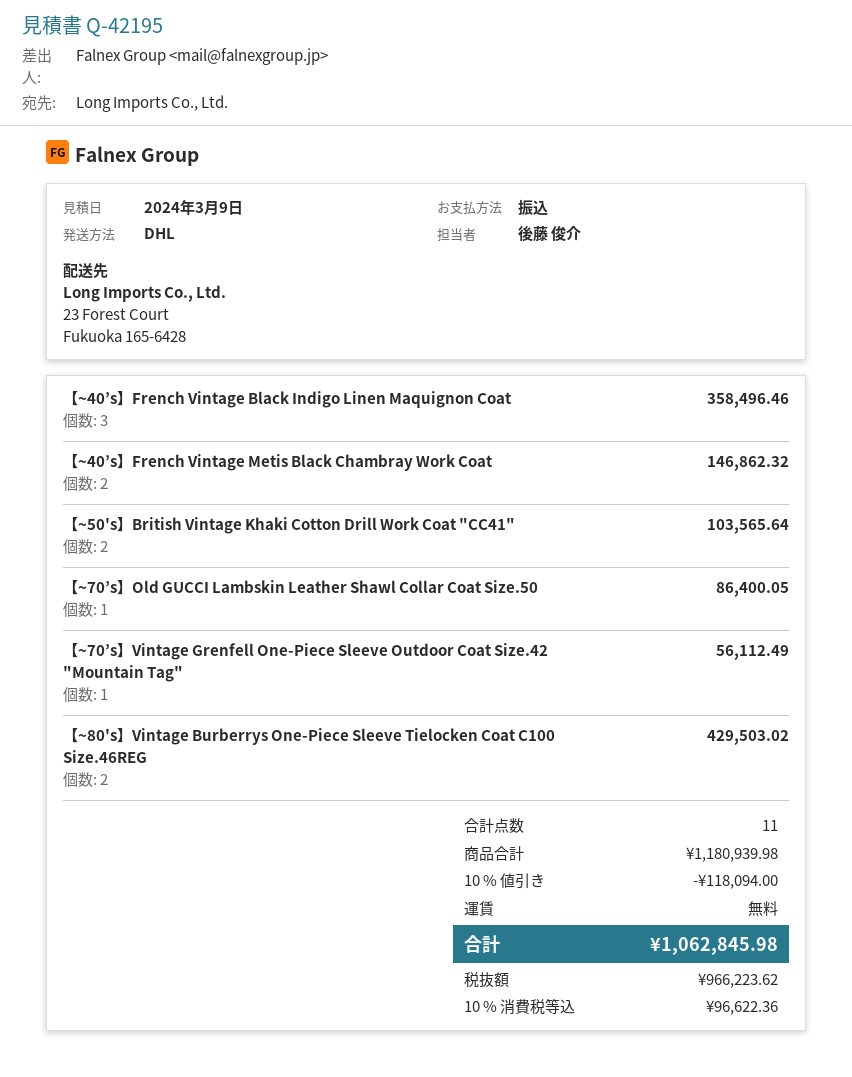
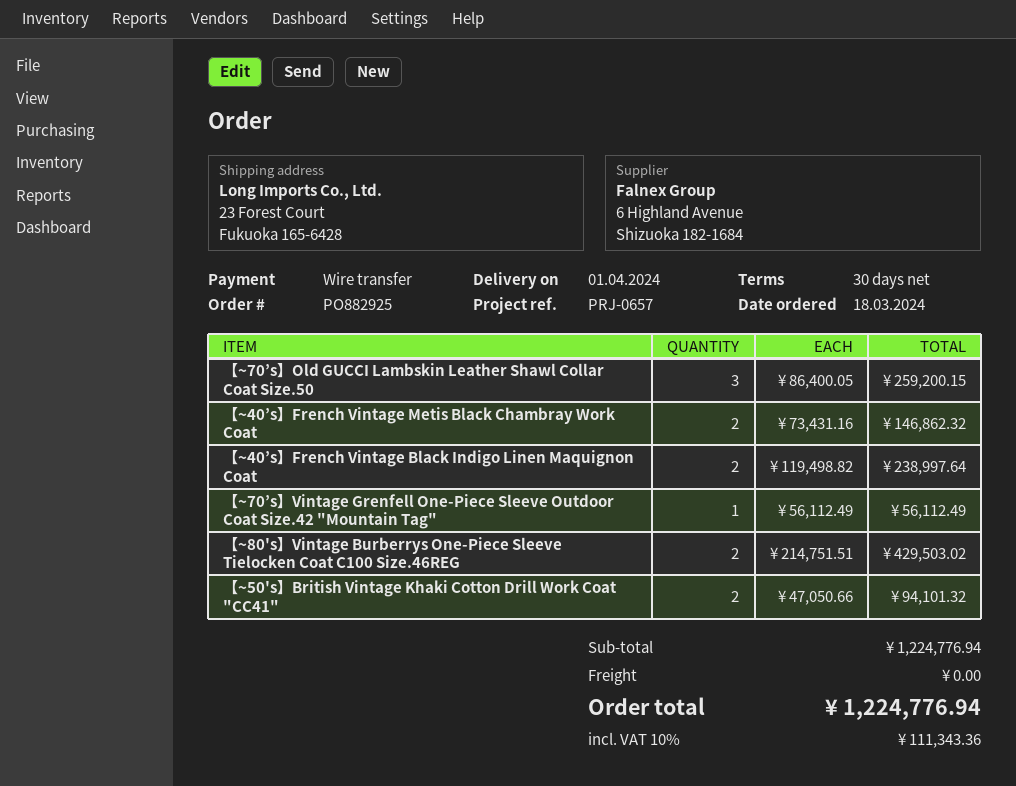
【~40’s】French Vintage Black Indigo Linen Maquignon Coat: 3 for 358496.46 -> 2 for 238997.64
【~50's】British Vintage Khaki Cotton Drill Work Coat "CC41": 2 for 103565.64 -> 2 for 94101.32
【~70’s】Old GUCCI Lambskin Leather Shawl Collar Coat Size.50: 1 for 86400.05 -> 3 for 259200.15
subtotal: 1180939.98 -> 1224776.94
discount: 10% = 118094.00 -> none
tax: 10% = 96622.36 -> 10% = 111343.36
total: 1062845.98 -> 1224776.94

